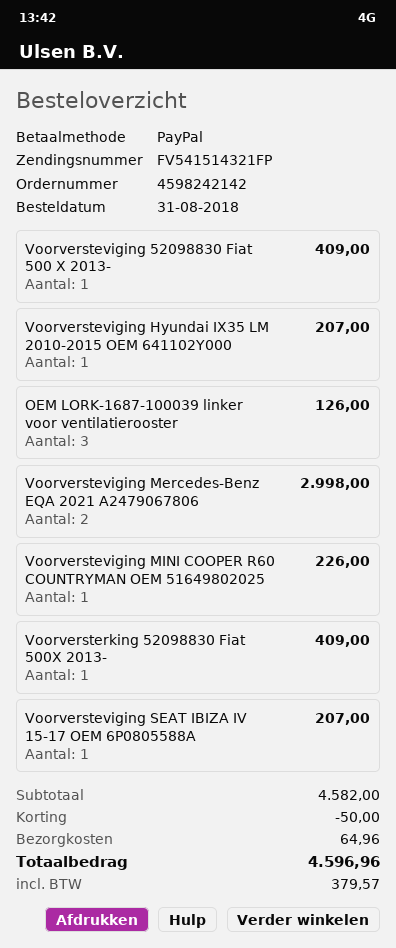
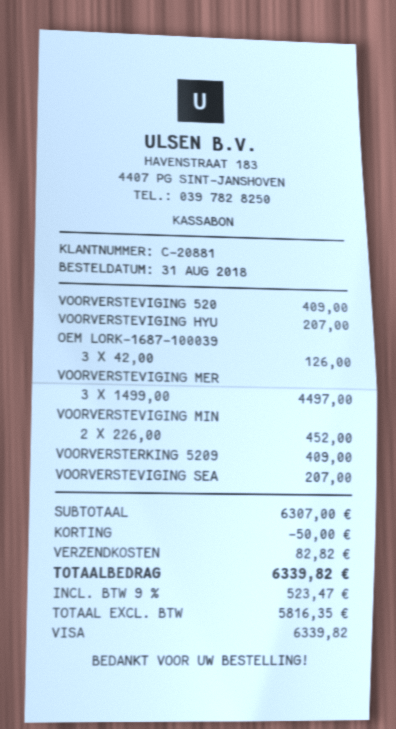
payment method: PayPal -> Visa
Voorversteviging Mercedes-Benz EQA 2021 A2479067806: 2 for 2998.00 -> 3 for 4497.00
Voorversteviging MINI COOPER R60 COUNTRYMAN OEM 51649802025: 1 for 226.00 -> 2 for 452.00
subtotal: 4582.00 -> 6307.00
shipping: 64.96 -> 82.82
tax: 379.57 -> 523.47
total: 4596.96 -> 6339.82

